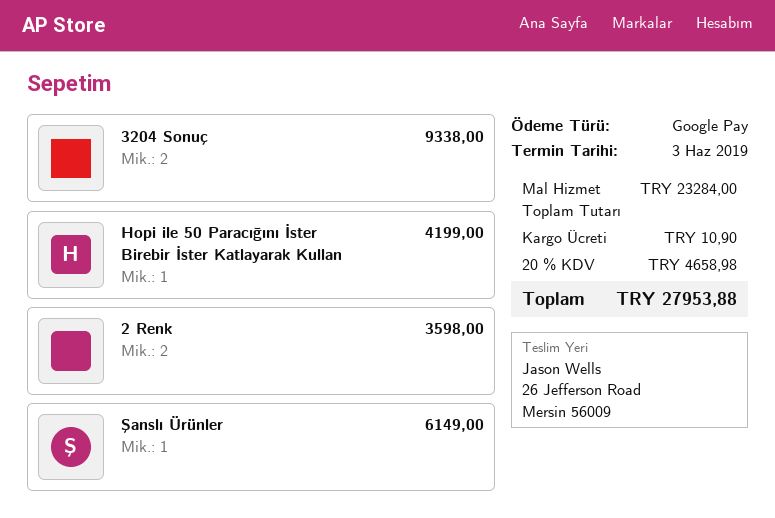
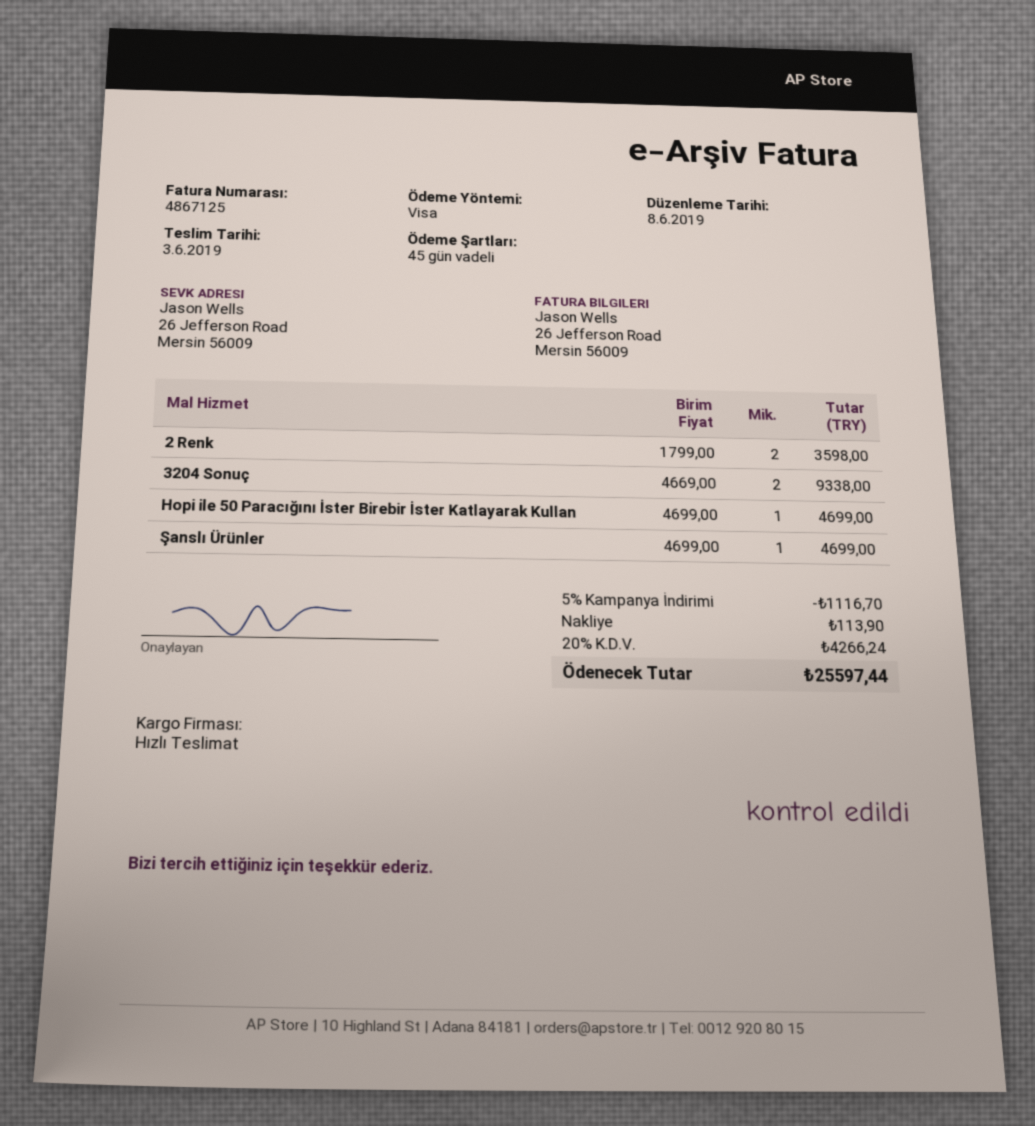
payment method: Google Pay -> Visa
Hopi ile 50 Paracığını İster Birebir İster Katlayarak Kullan: 1 for 4199.00 -> 1 for 4699.00
Şanslı Ürünler: 1 for 6149.00 -> 1 for 4699.00
discount: none -> 5% = 1116.70
shipping: 10.90 -> 113.90
tax: 20% = 4658.98 -> 20% = 4266.24
total: 27953.88 -> 25597.44

